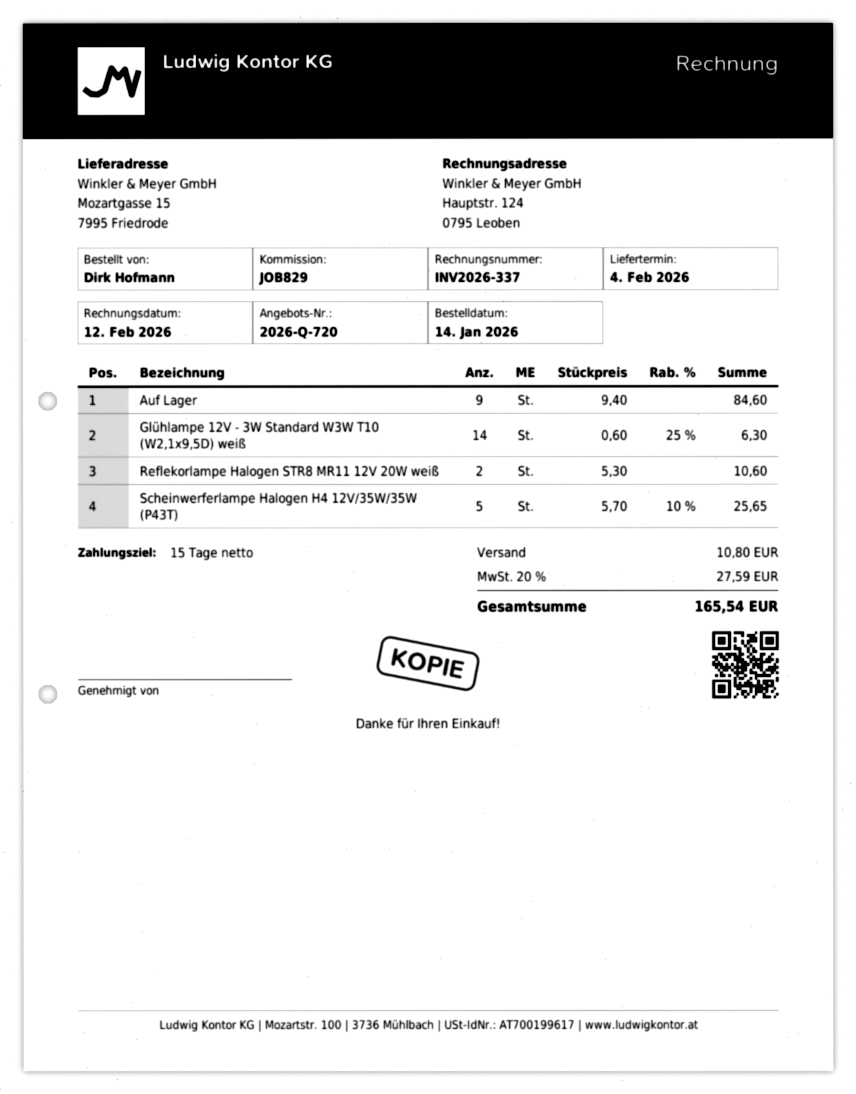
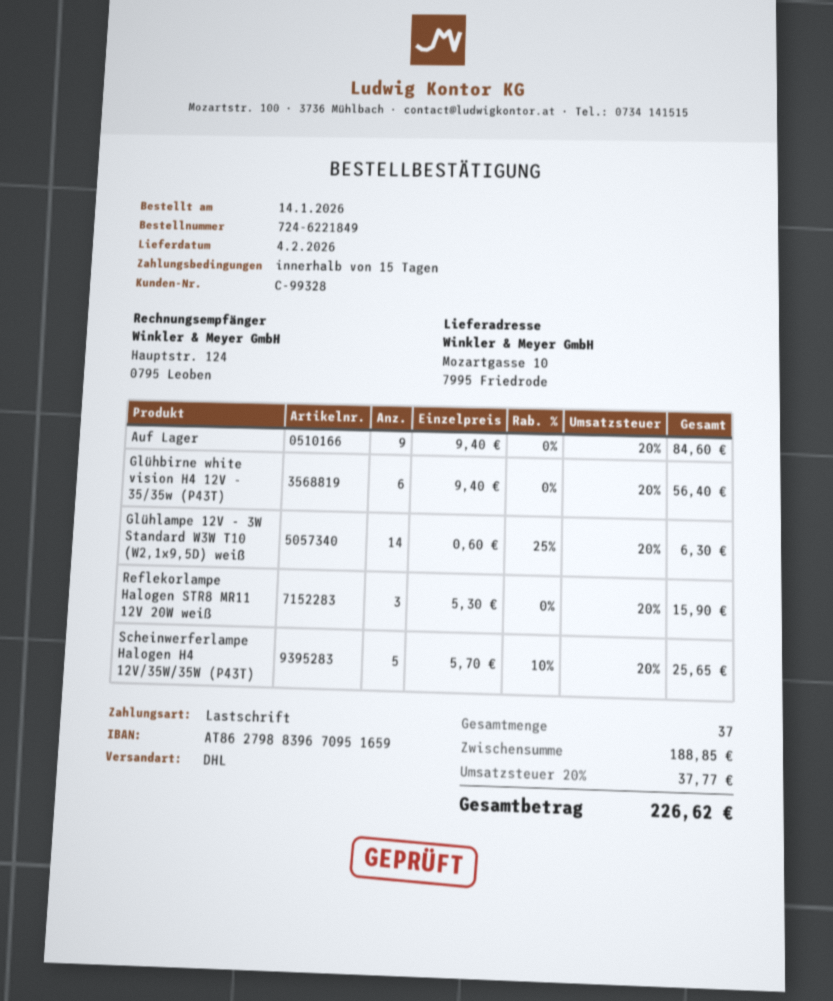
ship to: Mozartgasse 15, 7995 Friedrode -> Mozartgasse 10, 7995 Friedrode
Reflekorlampe Halogen STR8 MR11 12V 20W weiß: 2 x 5.30 = 10.60 -> 3 x 5.30 = 15.90
Glühbirne white vision H4 12V - 35/35w (P43T): none -> 6 x 9.40 = 56.40
shipping: 10.80 -> none
tax: 20% = 27.59 -> 20% = 37.77
total: 165.54 -> 226.62

